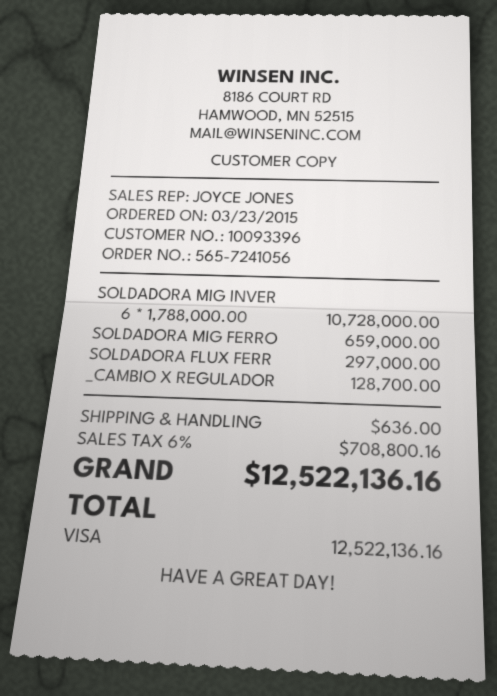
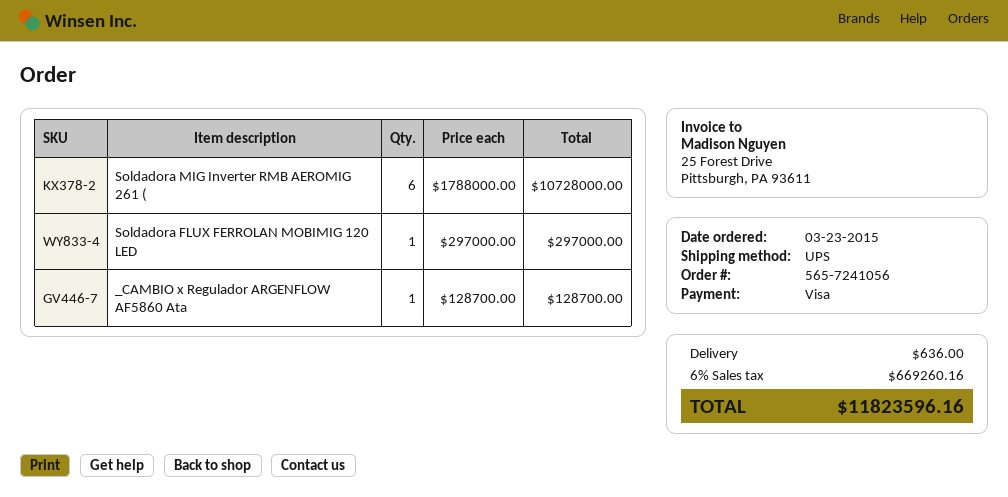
SOLDADORA MIG FERRO: 1 x 659000.00 = 659000.00 -> none
tax: 6% = 708800.16 -> 6% = 669260.16
total: 12522136.16 -> 11823596.16

